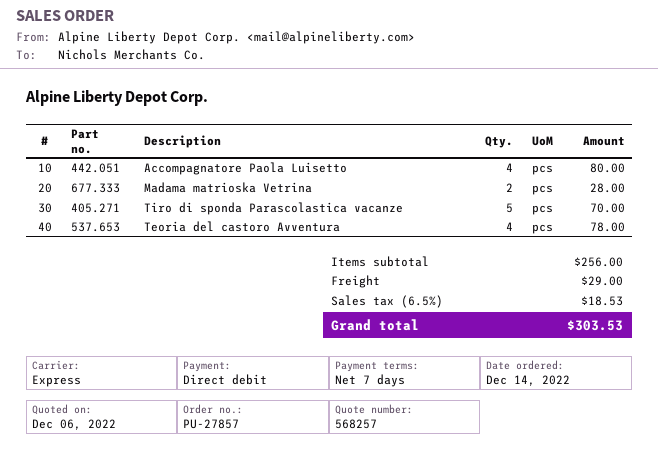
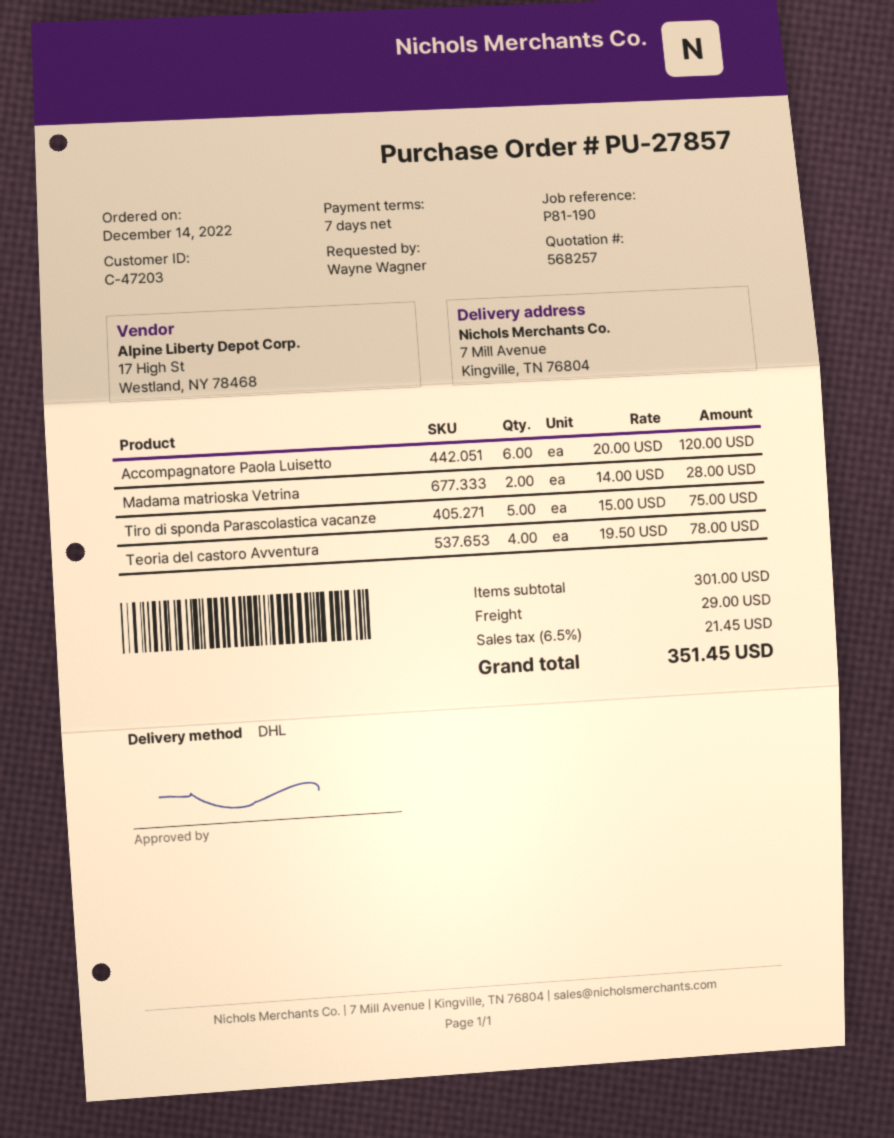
shipping method: express -> DHL
Accompagnatore Paola Luisetto: 4 for 80.00 -> 6 for 120.00
Tiro di sponda Parascolastica vacanze: 5 for 70.00 -> 5 for 75.00
subtotal: 256.00 -> 301.00
tax: 6.5% = 18.53 -> 6.5% = 21.45
total: 303.53 -> 351.45

